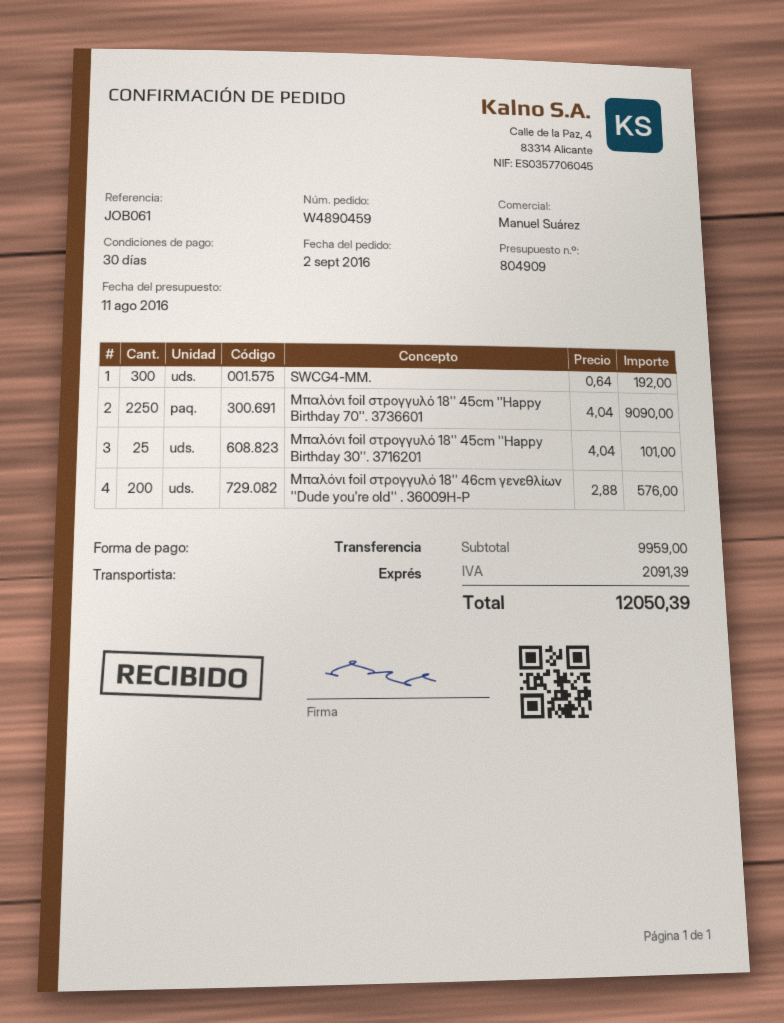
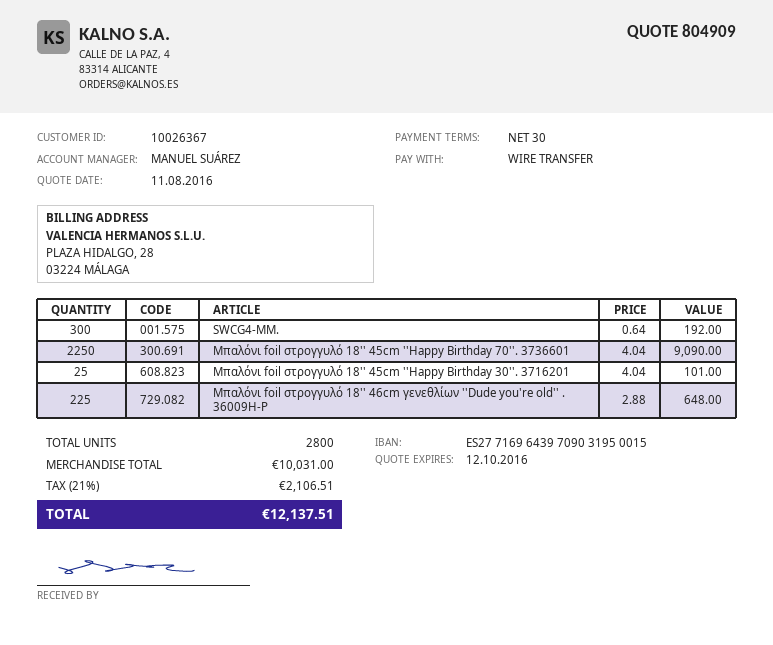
Μπαλόνι foil στρογγυλό 18'' 46cm γενεθλίων ''Dude you're old'' . 36009H-P: 200 x 2.88 = 576.00 -> 225 x 2.88 = 648.00
subtotal: 9959.00 -> 10031.00
tax: 2091.39 -> 2106.51
total: 12050.39 -> 12137.51

